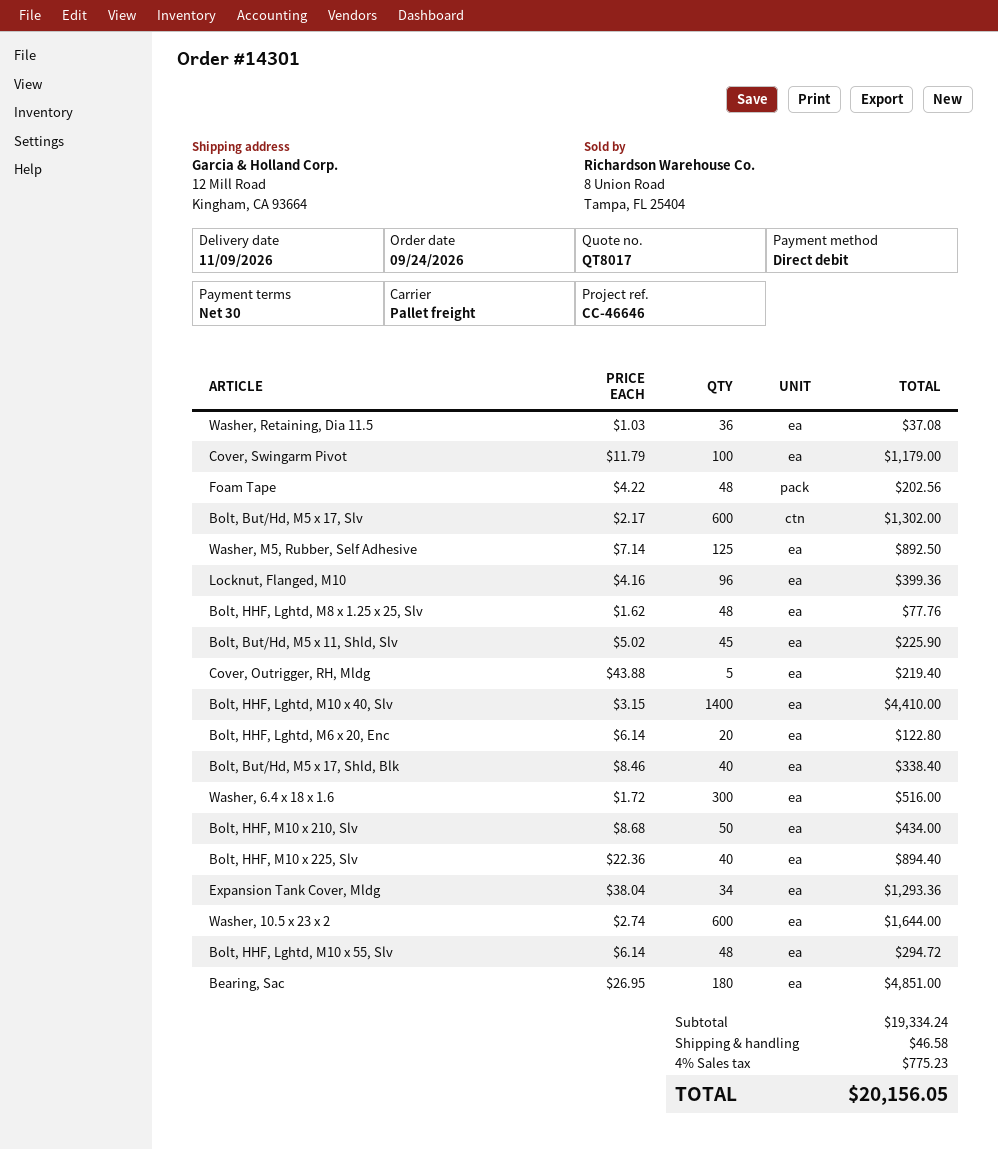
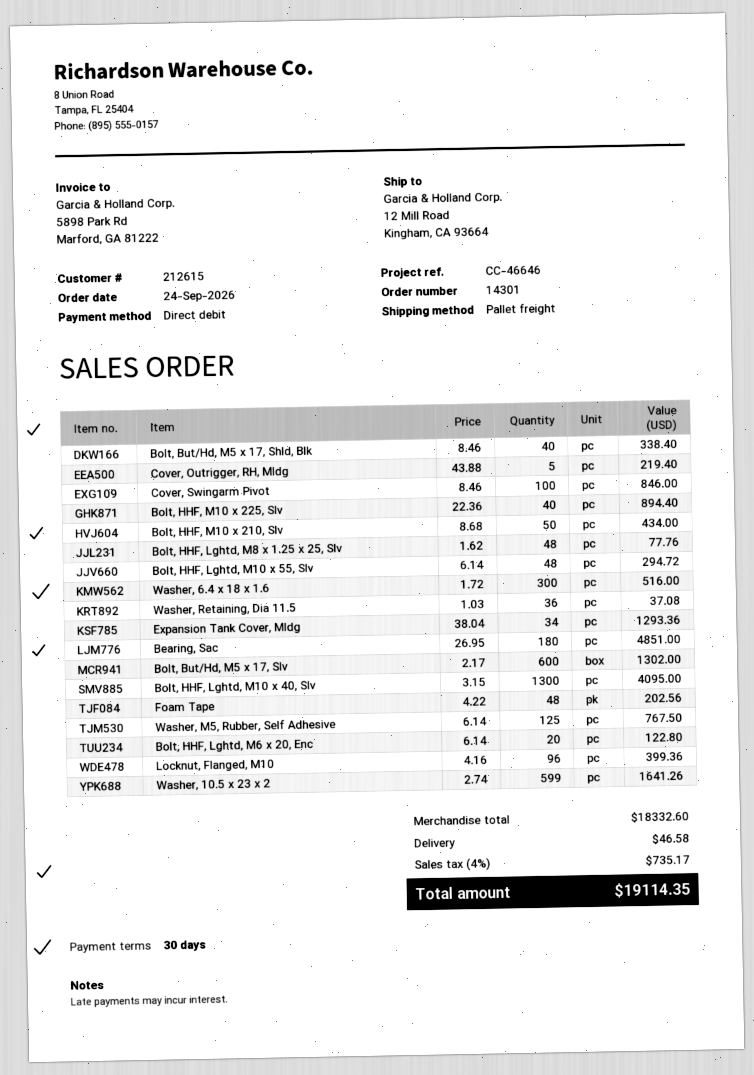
Cover, Swingarm Pivot: 100 x 11.79 = 1179.00 -> 100 x 8.46 = 846.00
Washer, M5, Rubber, Self Adhesive: 125 x 7.14 = 892.50 -> 125 x 6.14 = 767.50
Bolt, But/Hd, M5 x 11, Shld, Slv: 45 x 5.02 = 225.90 -> none
Bolt, HHF, Lghtd, M10 x 40, Slv: 1400 x 3.15 = 4410.00 -> 1300 x 3.15 = 4095.00
Washer, 10.5 x 23 x 2: 600 x 2.74 = 1644.00 -> 599 x 2.74 = 1641.26
subtotal: 19334.24 -> 18332.60
tax: 4% = 775.23 -> 4% = 735.17
total: 20156.05 -> 19114.35

